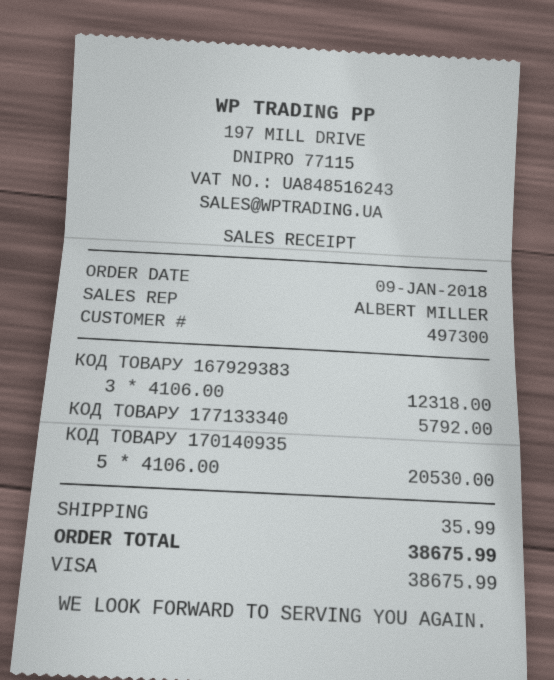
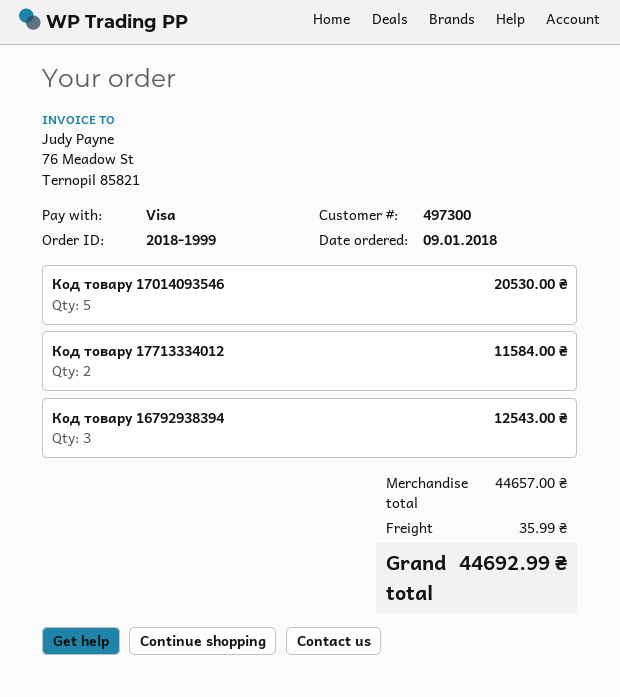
КОД ТОВАРУ 167929383: 3 for 12318.00 -> 3 for 12543.00
КОД ТОВАРУ 177133340: 1 for 5792.00 -> 2 for 11584.00
total: 38675.99 -> 44692.99

